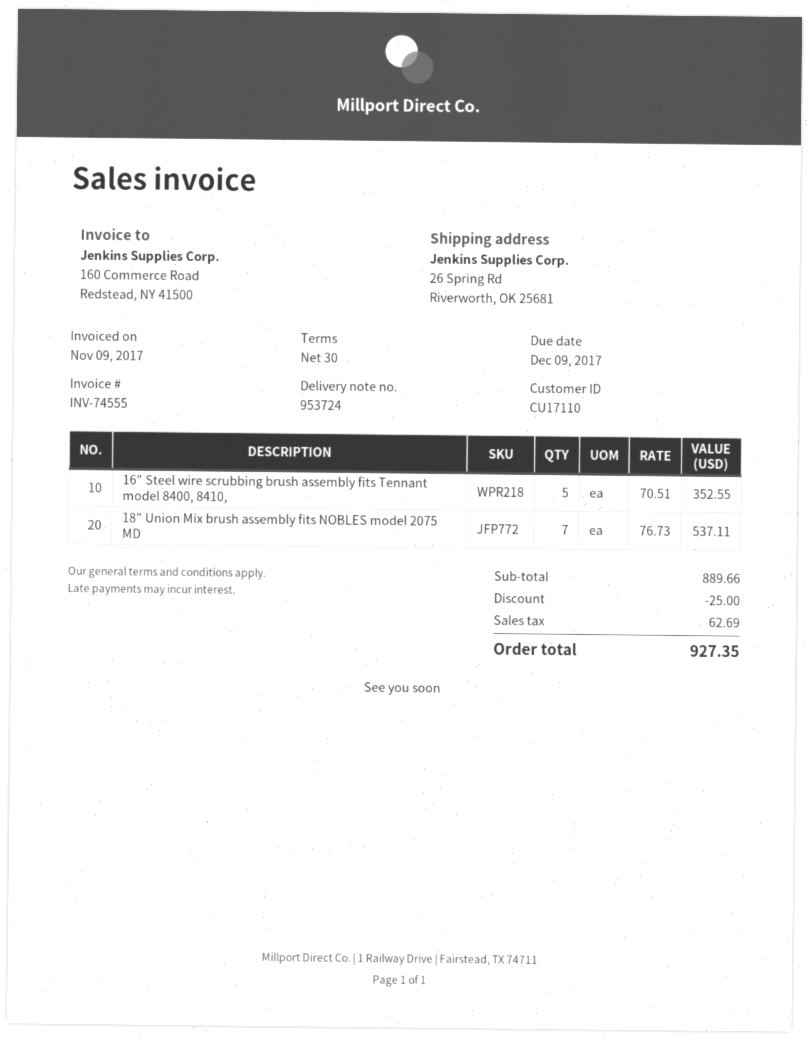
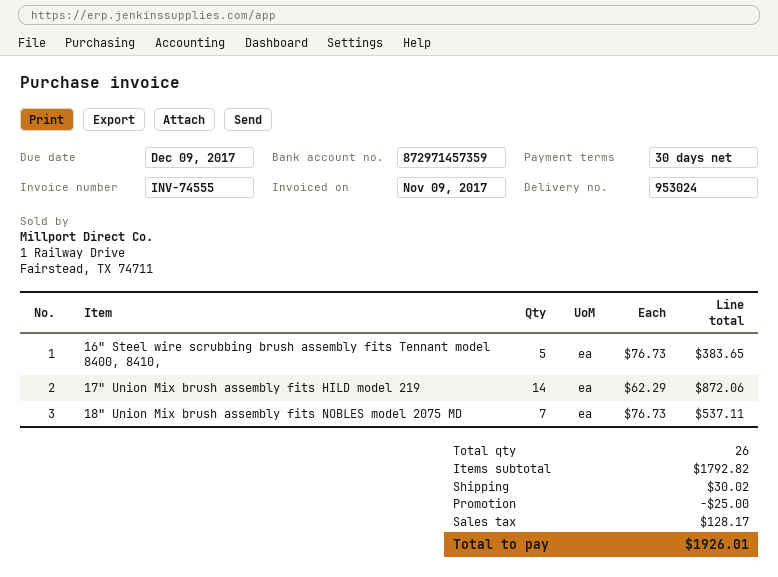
delivery note number: 953724 -> 953024
16" Steel wire scrubbing brush assembly fits Tennant model 8400, 8410,: 5 x 70.51 = 352.55 -> 5 x 76.73 = 383.65
17" Union Mix brush assembly fits HILD model 219: none -> 14 x 62.29 = 872.06
subtotal: 889.66 -> 1792.82
shipping: none -> 30.02
tax: 62.69 -> 128.17
total: 927.35 -> 1926.01

